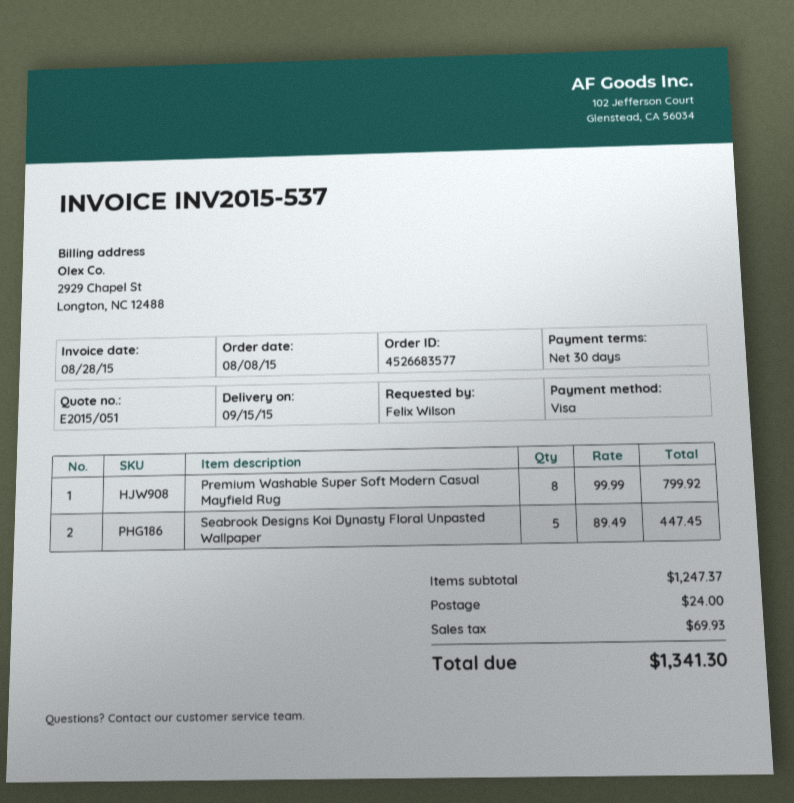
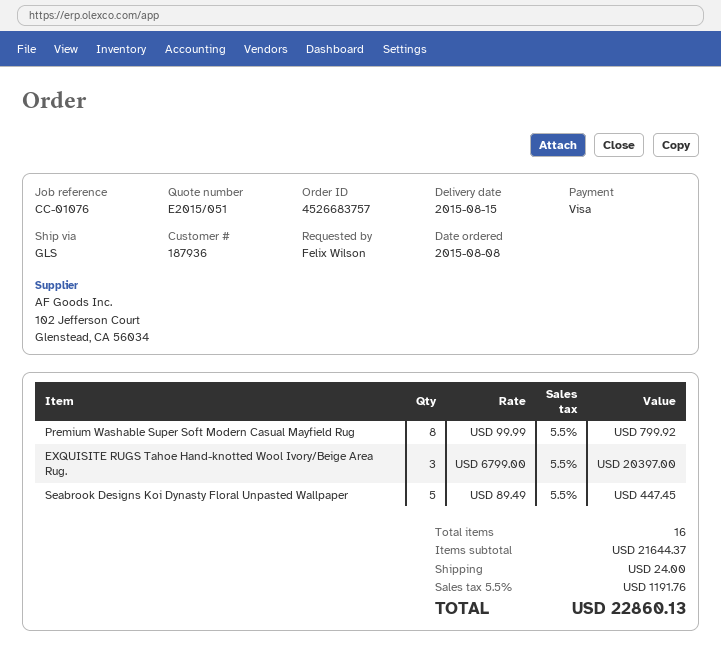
order number: 4526683577 -> 4526683757
delivery date: 2015-09-15 -> 2015-08-15
EXQUISITE RUGS Tahoe Hand-knotted Wool Ivory/Beige Area Rug.: none -> 3 x 6799.00 = 20397.00
subtotal: 1247.37 -> 21644.37
tax: 69.93 -> 1191.76
total: 1341.30 -> 22860.13

